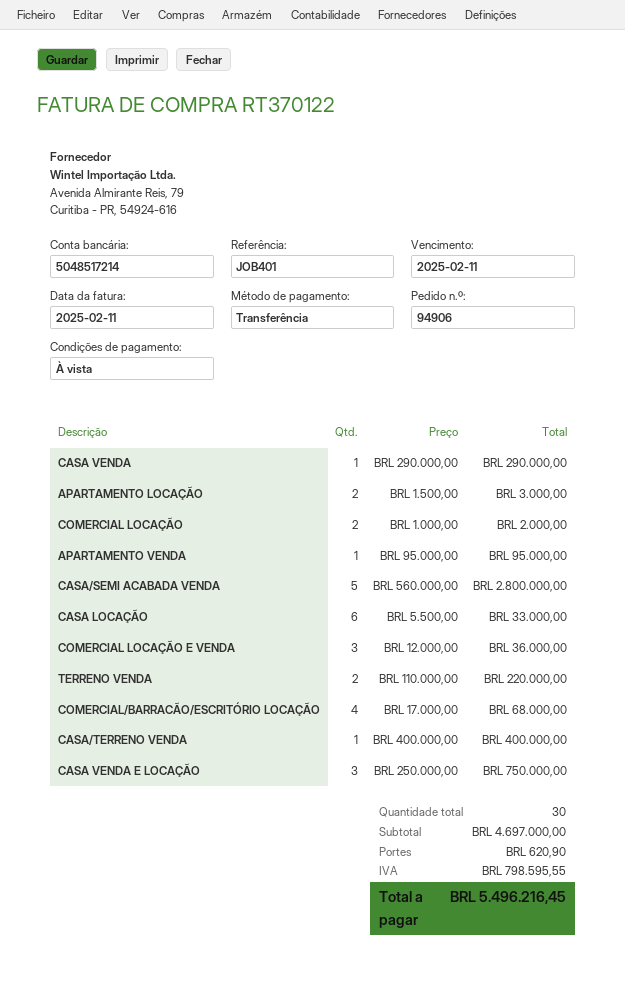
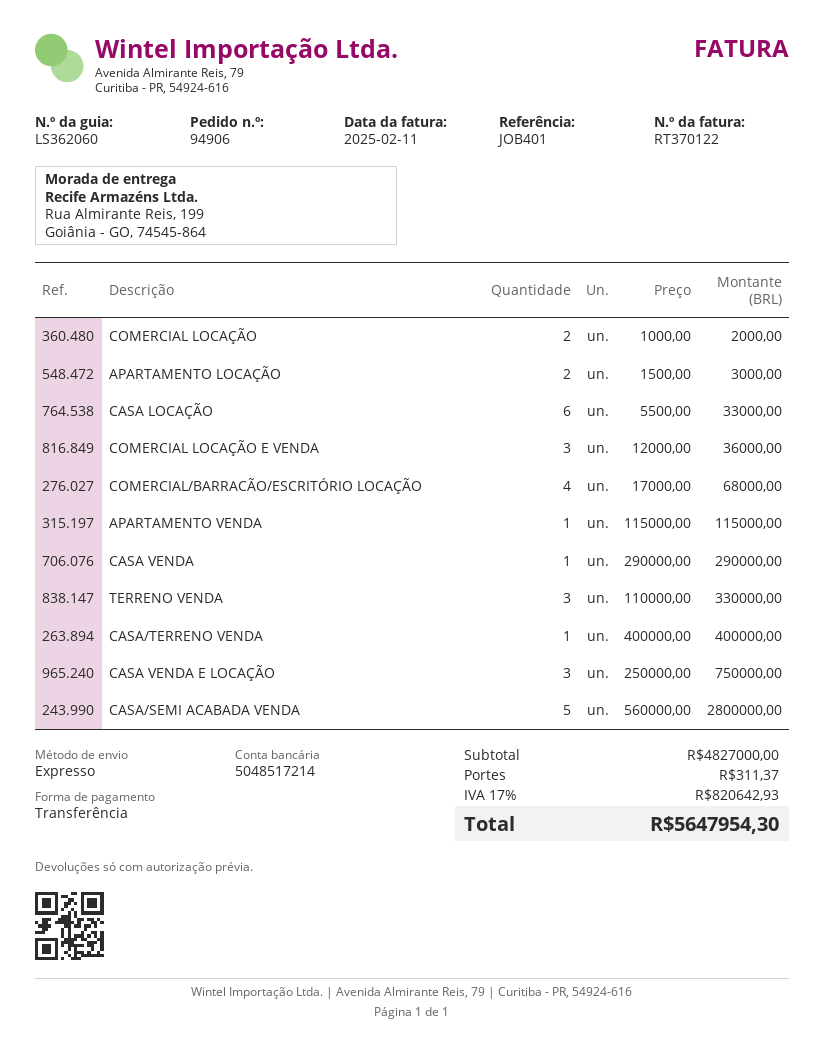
APARTAMENTO VENDA: 1 x 95000.00 = 95000.00 -> 1 x 115000.00 = 115000.00
TERRENO VENDA: 2 x 110000.00 = 220000.00 -> 3 x 110000.00 = 330000.00
subtotal: 4697000.00 -> 4827000.00
shipping: 620.90 -> 311.37
tax: 798595.55 -> 820642.93
total: 5496216.45 -> 5647954.30

